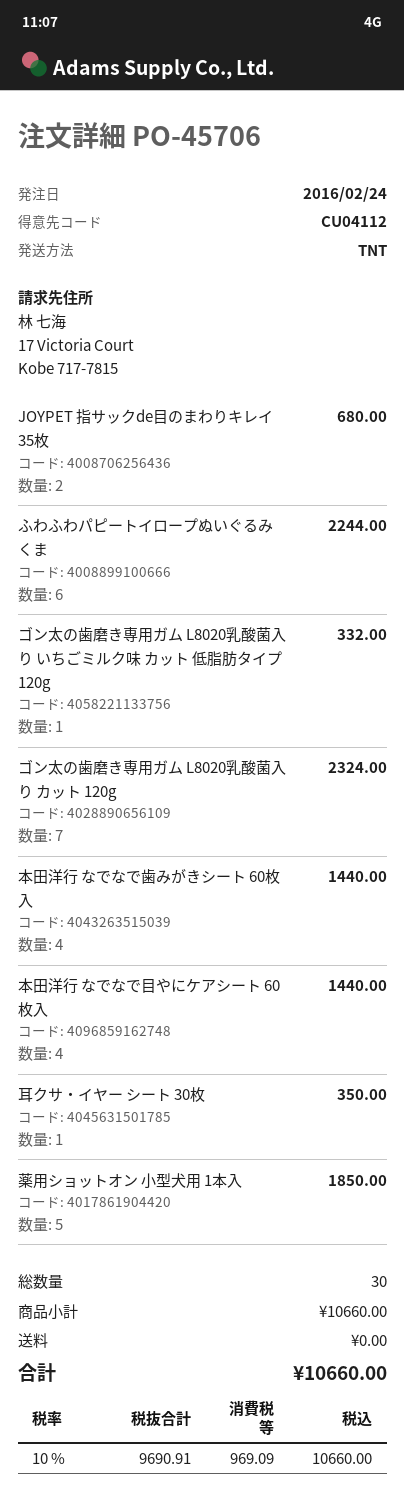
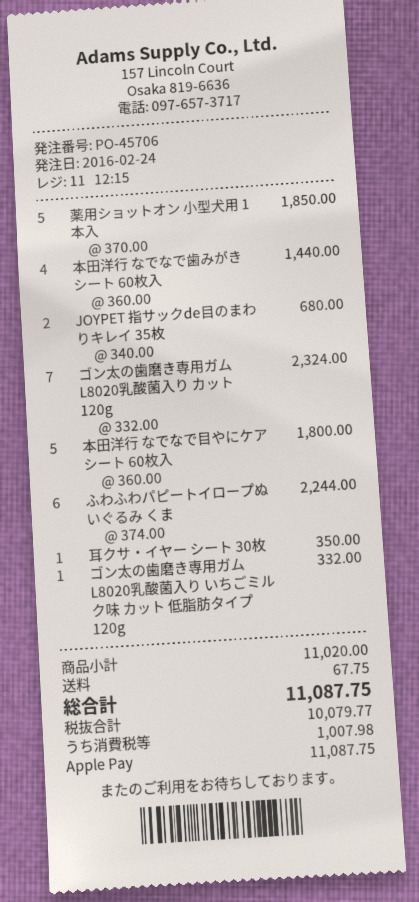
本田洋行 なでなで目やにケアシート 60枚入: 4 for 1440.00 -> 5 for 1800.00
subtotal: 10660.00 -> 11020.00
shipping: 0.00 -> 67.75
net: 9690.91 -> 10079.77
tax: 969.09 -> 1007.98
total: 10660.00 -> 11087.75

